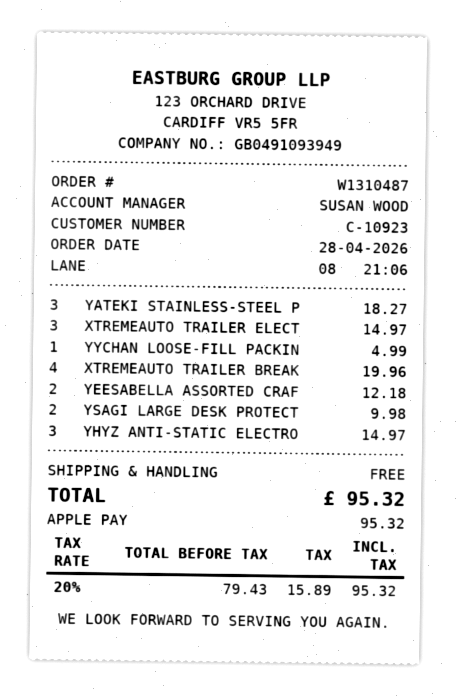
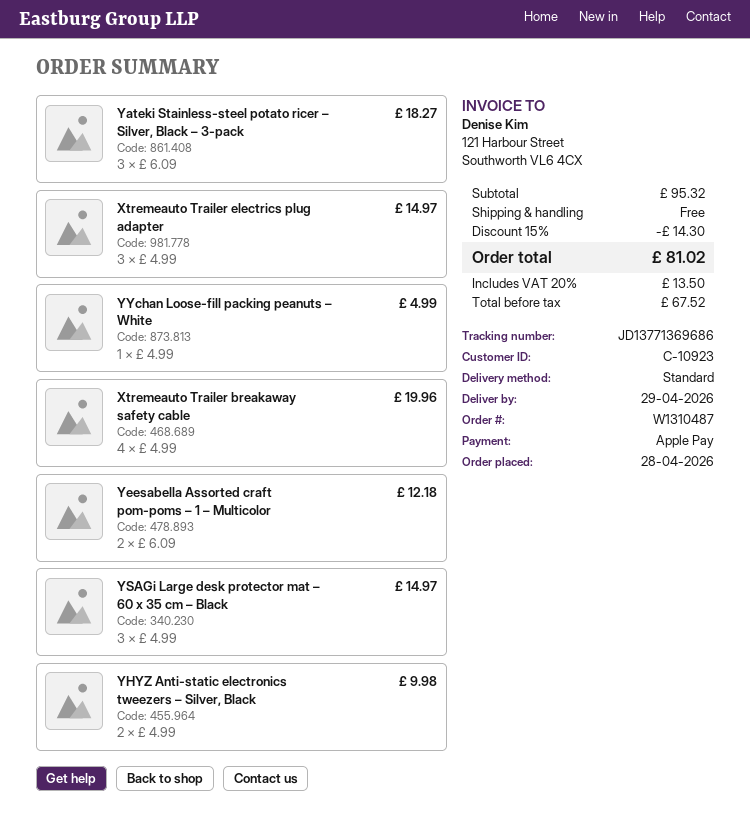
YSAGI LARGE DESK PROTECT: 2 for 9.98 -> 3 for 14.97
YHYZ ANTI-STATIC ELECTRO: 3 for 14.97 -> 2 for 9.98
discount: none -> 15% = 14.30
net: 79.43 -> 67.52
tax: 20% = 15.89 -> 20% = 13.50
total: 95.32 -> 81.02

